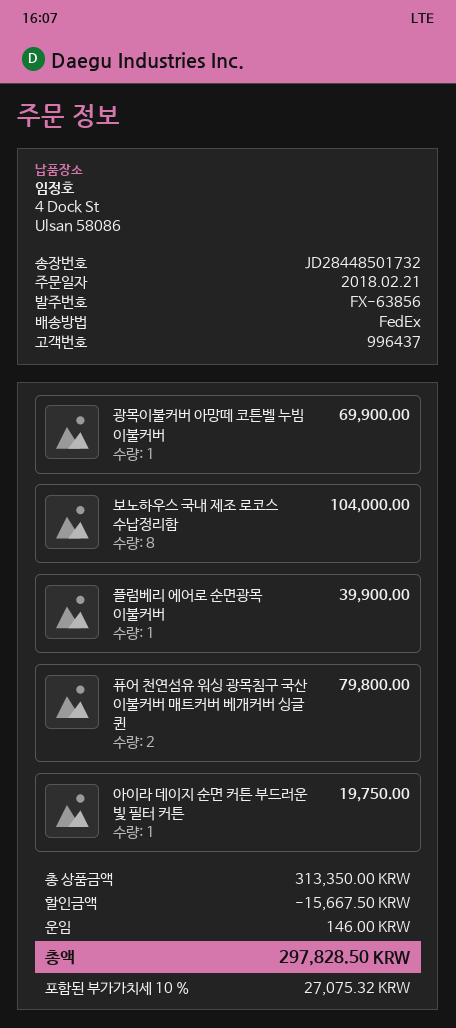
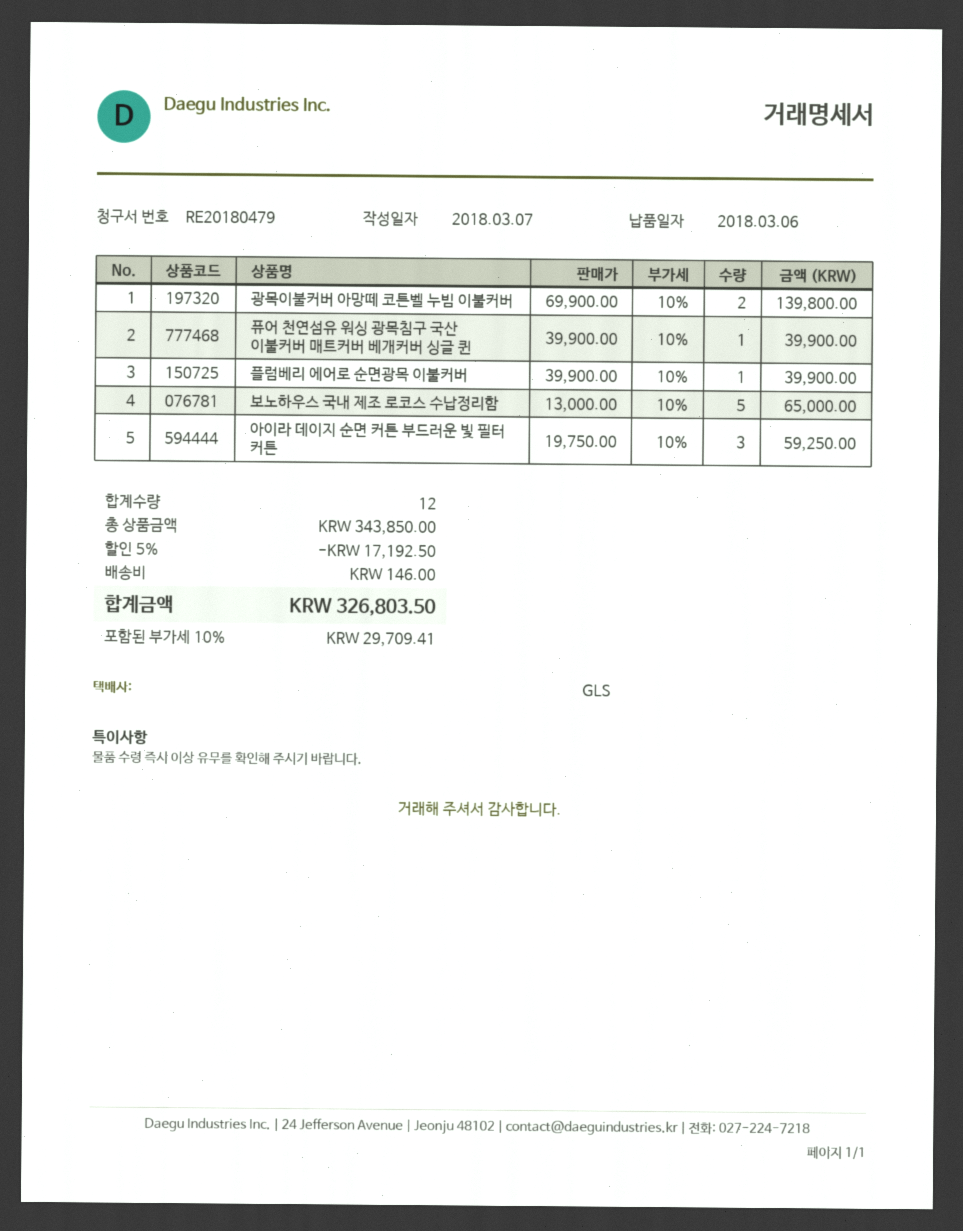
shipping method: FedEx -> GLS
광목이불커버 아망떼 코튼벨 누빔 이불커버: 1 for 69900.00 -> 2 for 139800.00
보노하우스 국내 제조 로코스 수납정리함: 8 for 104000.00 -> 5 for 65000.00
퓨어 천연섬유 워싱 광목침구 국산 이불커버 매트커버 베개커버 싱글 퀸: 2 for 79800.00 -> 1 for 39900.00
아이라 데이지 순면 커튼 부드러운 빛 필터 커튼: 1 for 19750.00 -> 3 for 59250.00
subtotal: 313350.00 -> 343850.00
discount: 15667.50 -> 17192.50
tax: 10% = 27075.32 -> 10% = 29709.41
total: 297828.50 -> 326803.50

